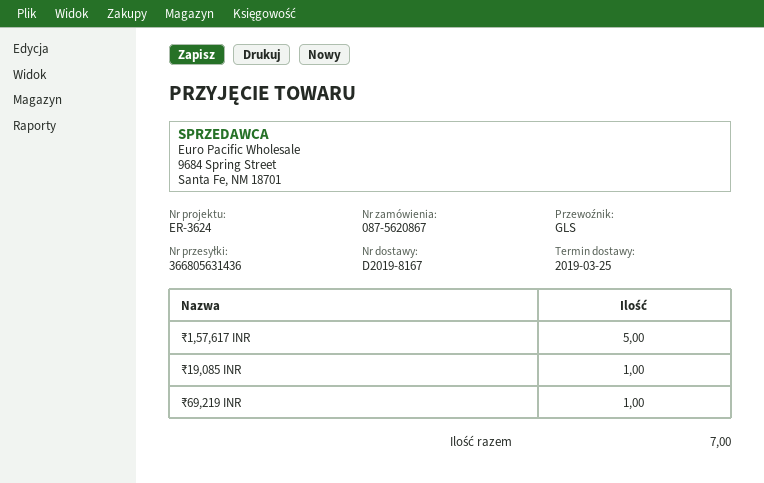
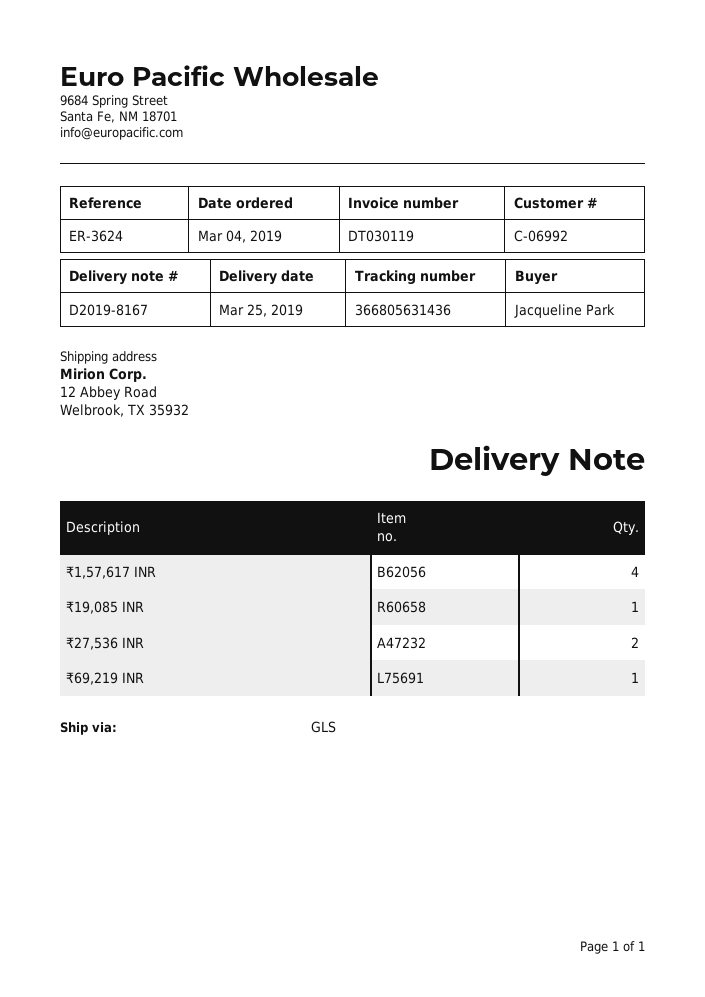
₹1,57,617 INR: 5 -> 4
₹27,536 INR: none -> 2

